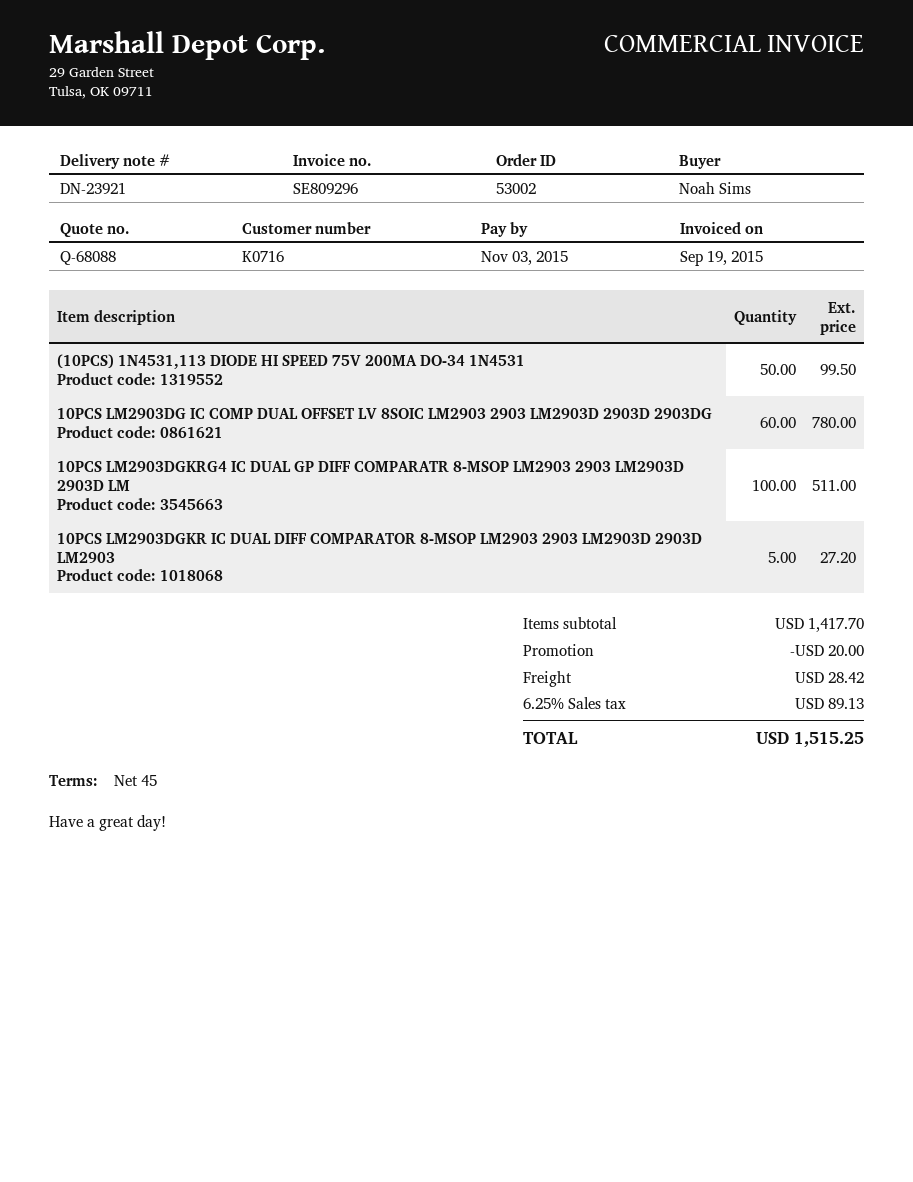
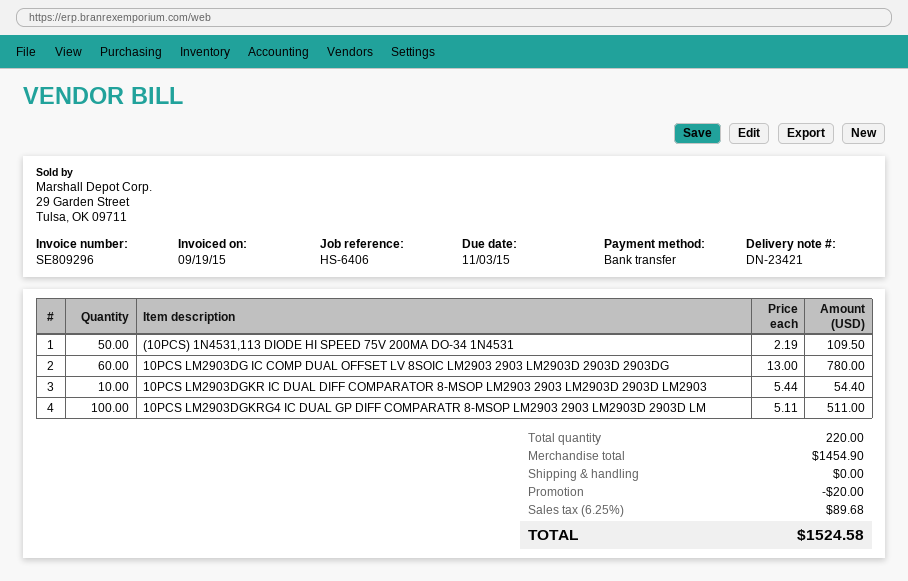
delivery note number: DN-23921 -> DN-23421
(10PCS) 1N4531,113 DIODE HI SPEED 75V 200MA DO-34 1N4531: 50 for 99.50 -> 50 for 109.50
10PCS LM2903DGKR IC DUAL DIFF COMPARATOR 8-MSOP LM2903 2903 LM2903D 2903D LM2903: 5 for 27.20 -> 10 for 54.40
subtotal: 1417.70 -> 1454.90
shipping: 28.42 -> 0.00
tax: 6.25% = 89.13 -> 6.25% = 89.68
total: 1515.25 -> 1524.58

